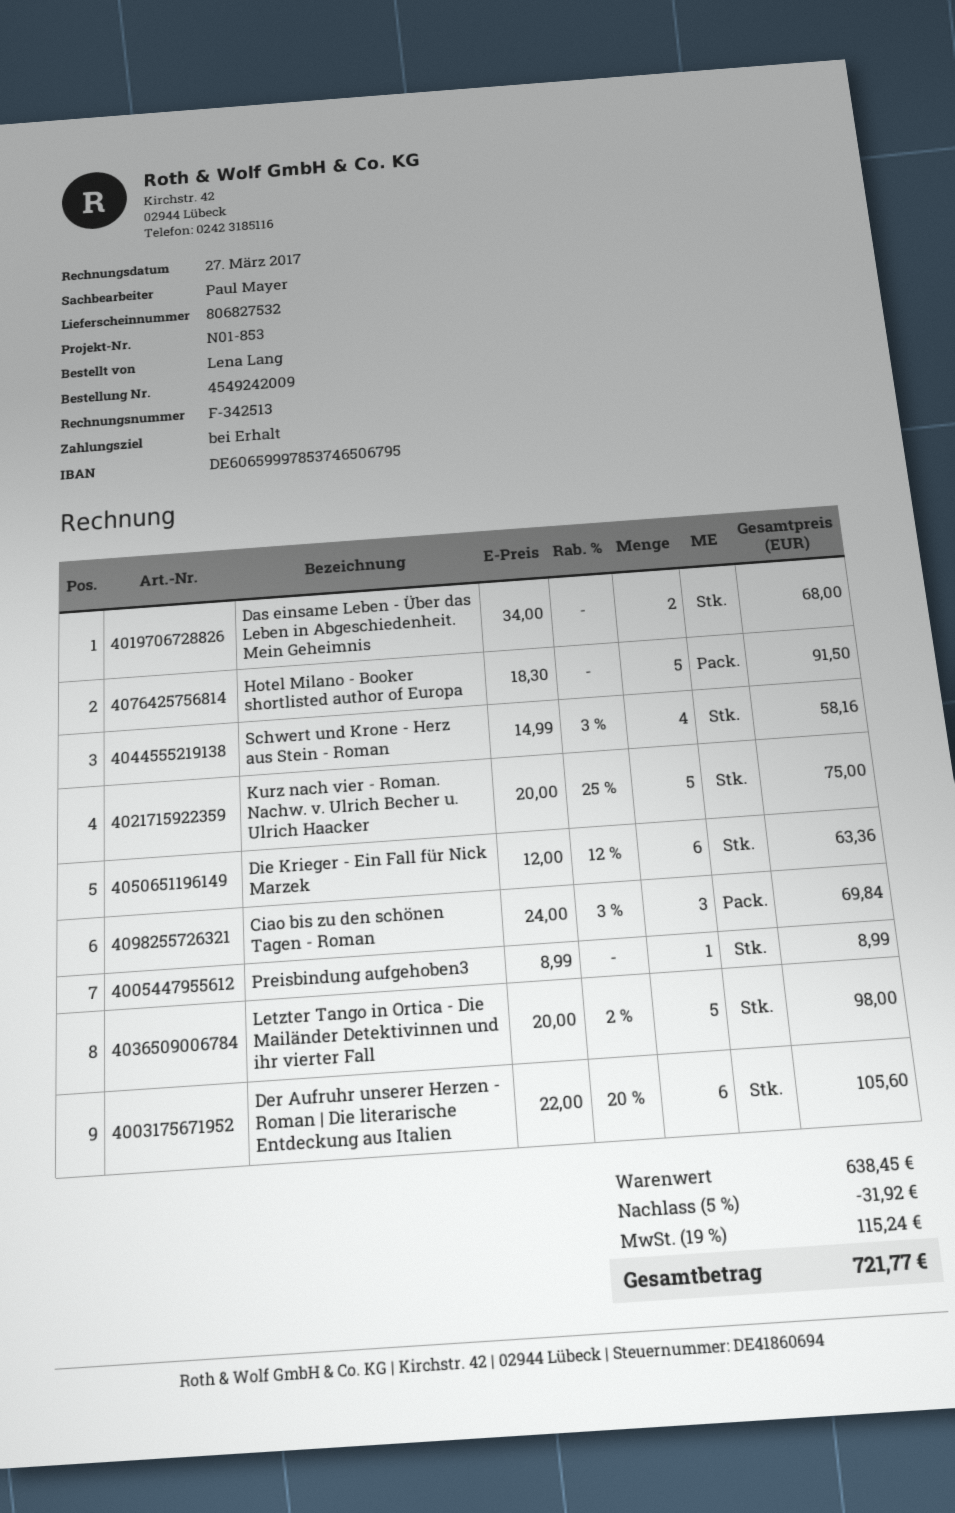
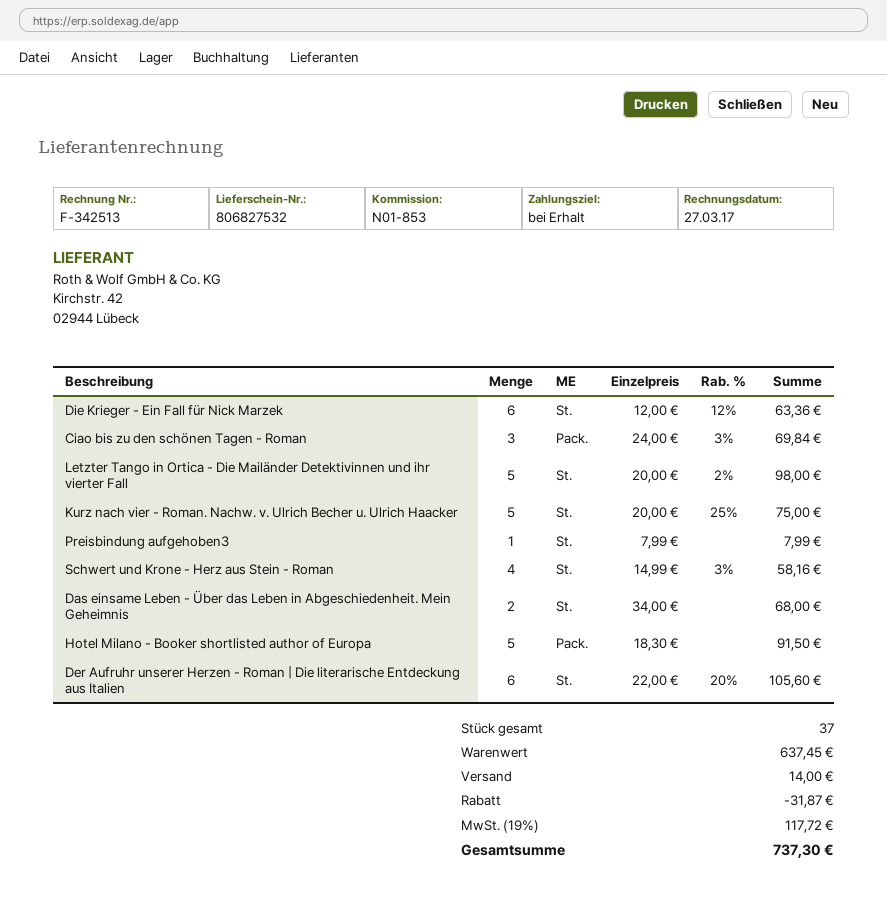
Preisbindung aufgehoben3: 1 x 8.99 = 8.99 -> 1 x 7.99 = 7.99
subtotal: 638.45 -> 637.45
discount: 31.92 -> 31.87
shipping: none -> 14.00
tax: 19% = 115.24 -> 19% = 117.72
total: 721.77 -> 737.30

